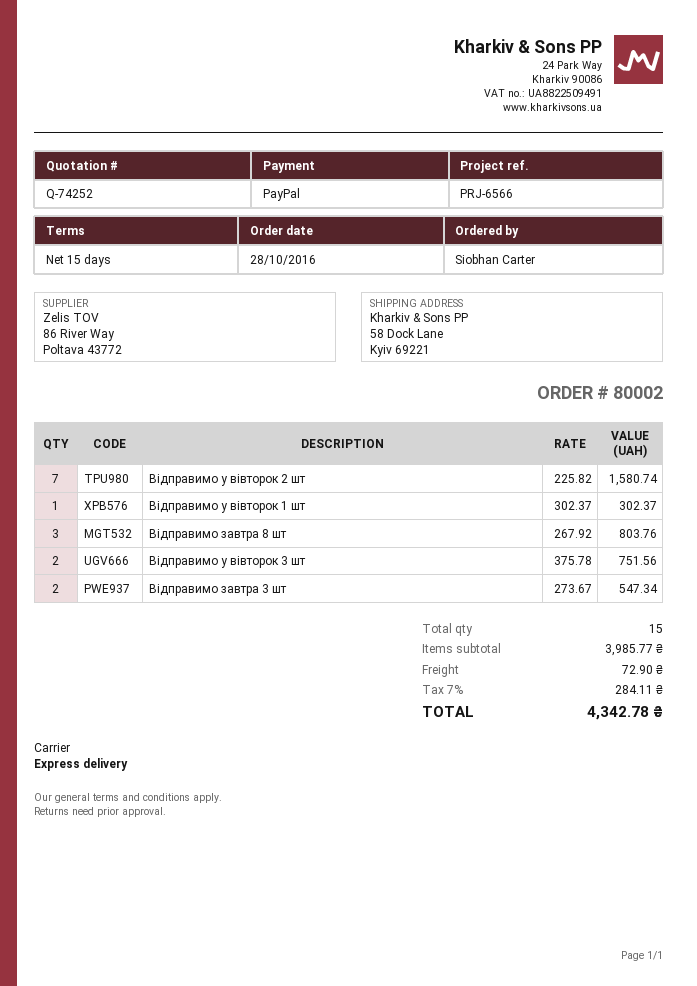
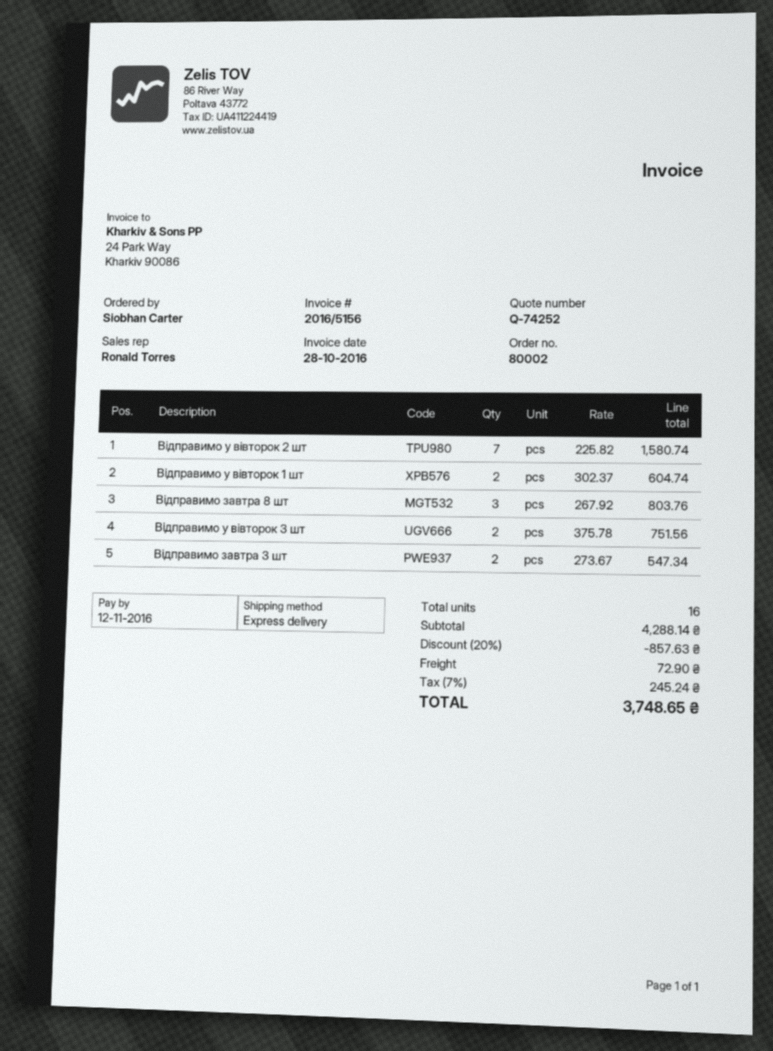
Відправимо у вівторок 1 шт: 1 x 302.37 = 302.37 -> 2 x 302.37 = 604.74
total quantity: 15 -> 16
subtotal: 3985.77 -> 4288.14
discount: none -> 20% = 857.63
tax: 7% = 284.11 -> 7% = 245.24
total: 4342.78 -> 3748.65

